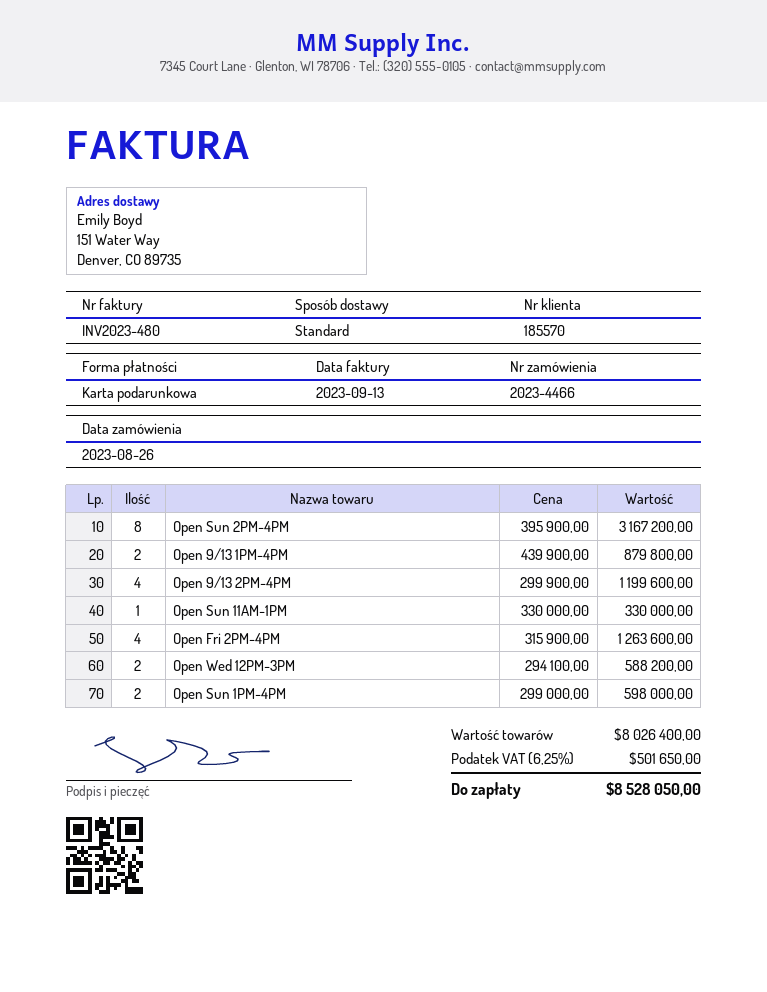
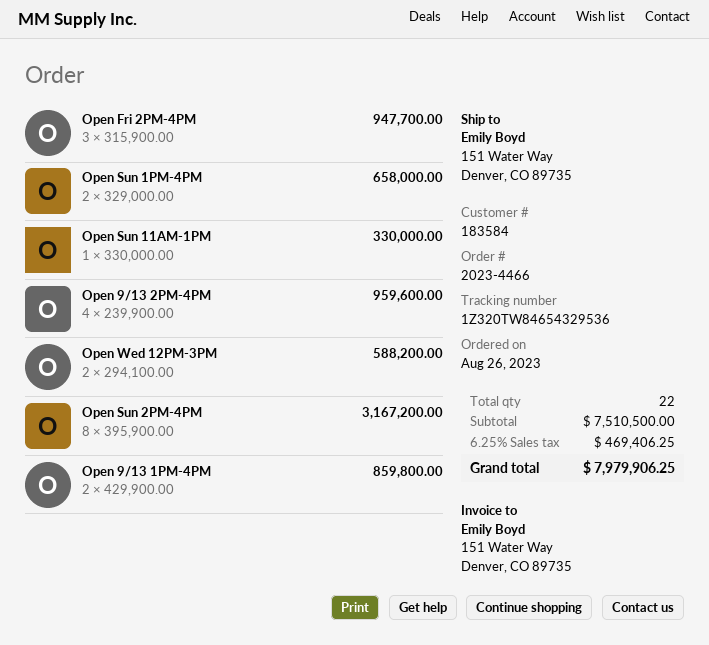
customer number: 185570 -> 183584
Open 9/13 1PM-4PM: 2 x 439900.00 = 879800.00 -> 2 x 429900.00 = 859800.00
Open 9/13 2PM-4PM: 4 x 299900.00 = 1199600.00 -> 4 x 239900.00 = 959600.00
Open Fri 2PM-4PM: 4 x 315900.00 = 1263600.00 -> 3 x 315900.00 = 947700.00
Open Sun 1PM-4PM: 2 x 299000.00 = 598000.00 -> 2 x 329000.00 = 658000.00
subtotal: 8026400.00 -> 7510500.00
tax: 6.25% = 501650.00 -> 6.25% = 469406.25
total: 8528050.00 -> 7979906.25

